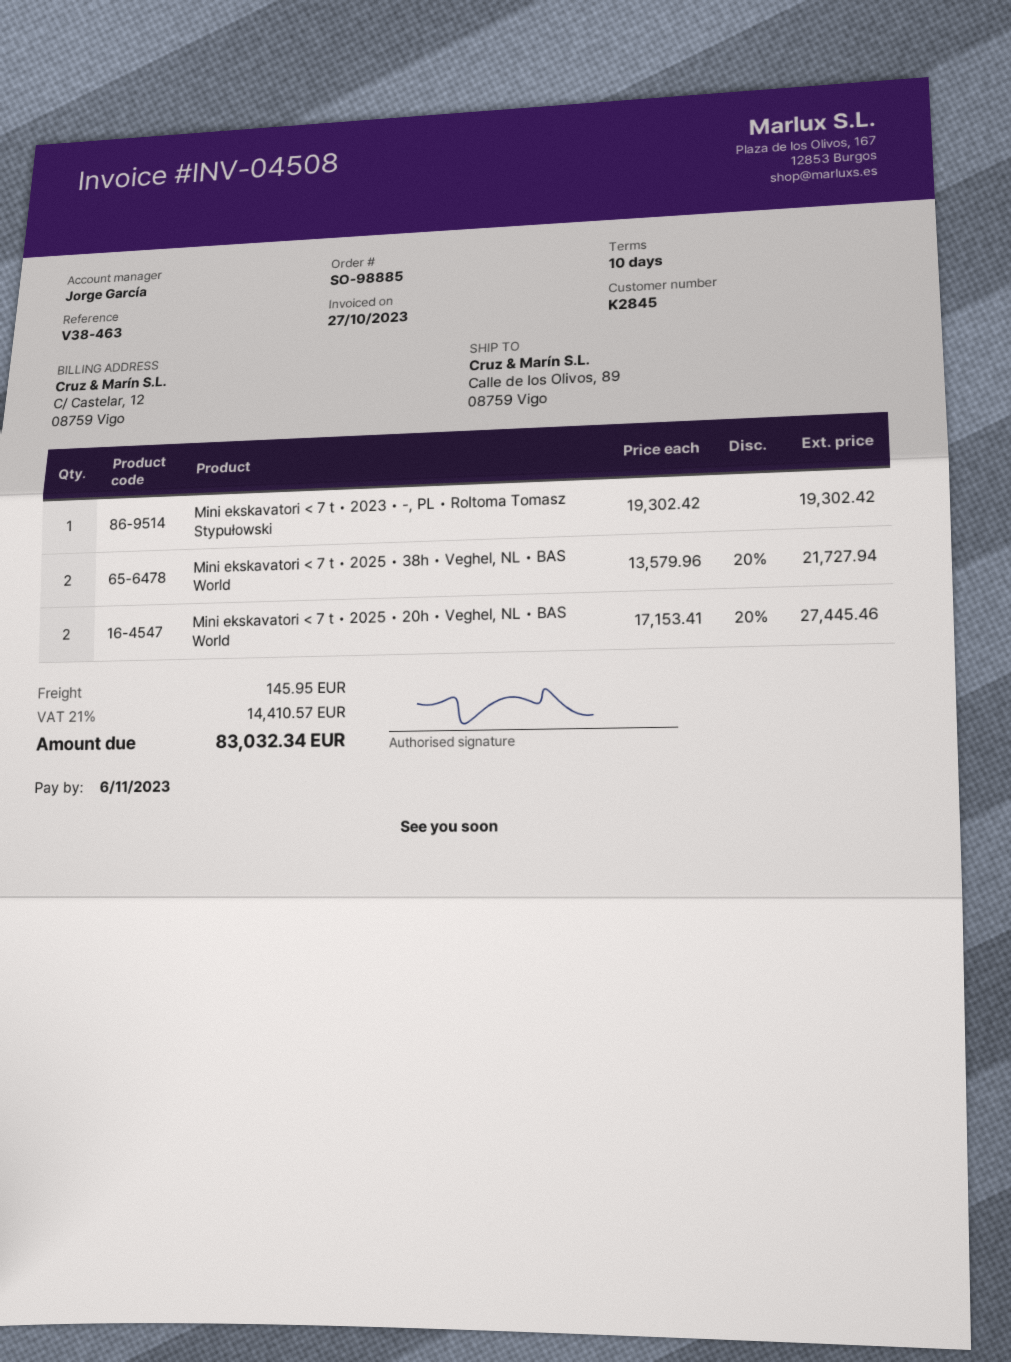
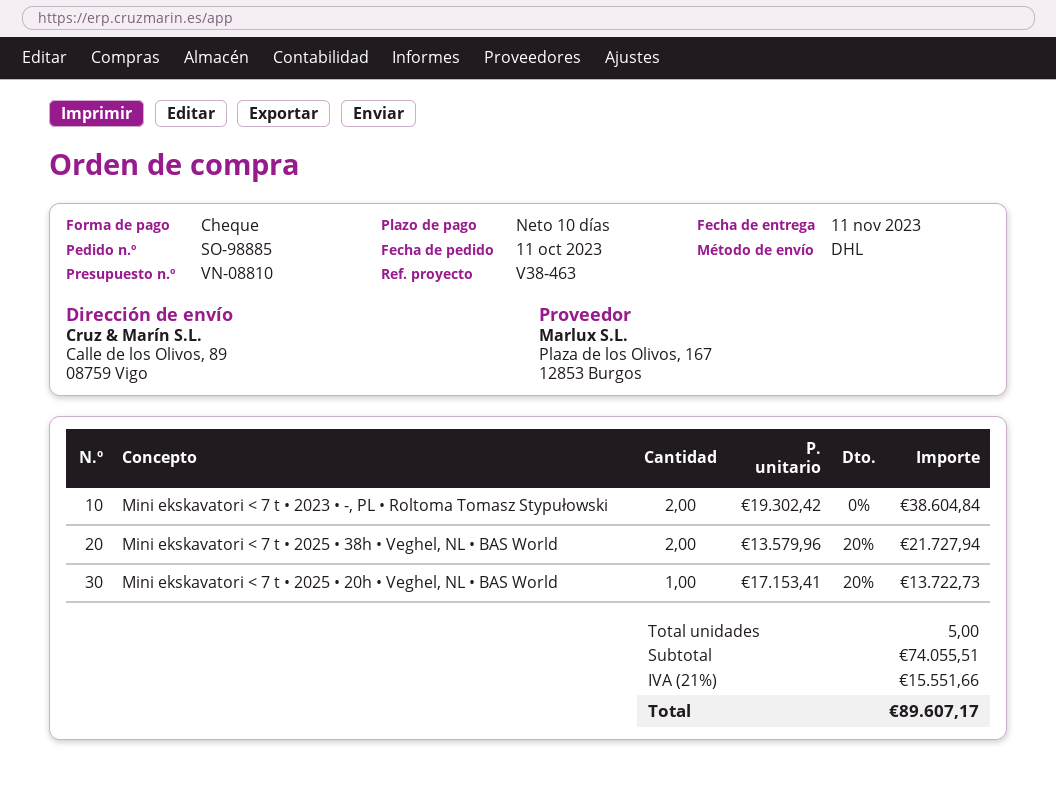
Mini ekskavatori < 7 t • 2023 • -, PL • Roltoma Tomasz Stypułowski: 1 x 19302.42 = 19302.42 -> 2 x 19302.42 = 38604.84
Mini ekskavatori < 7 t • 2025 • 20h • Veghel, NL • BAS World: 2 x 17153.41 - 20% = 27445.46 -> 1 x 17153.41 - 20% = 13722.73
shipping: 145.95 -> none
tax: 21% = 14410.57 -> 21% = 15551.66
total: 83032.34 -> 89607.17

